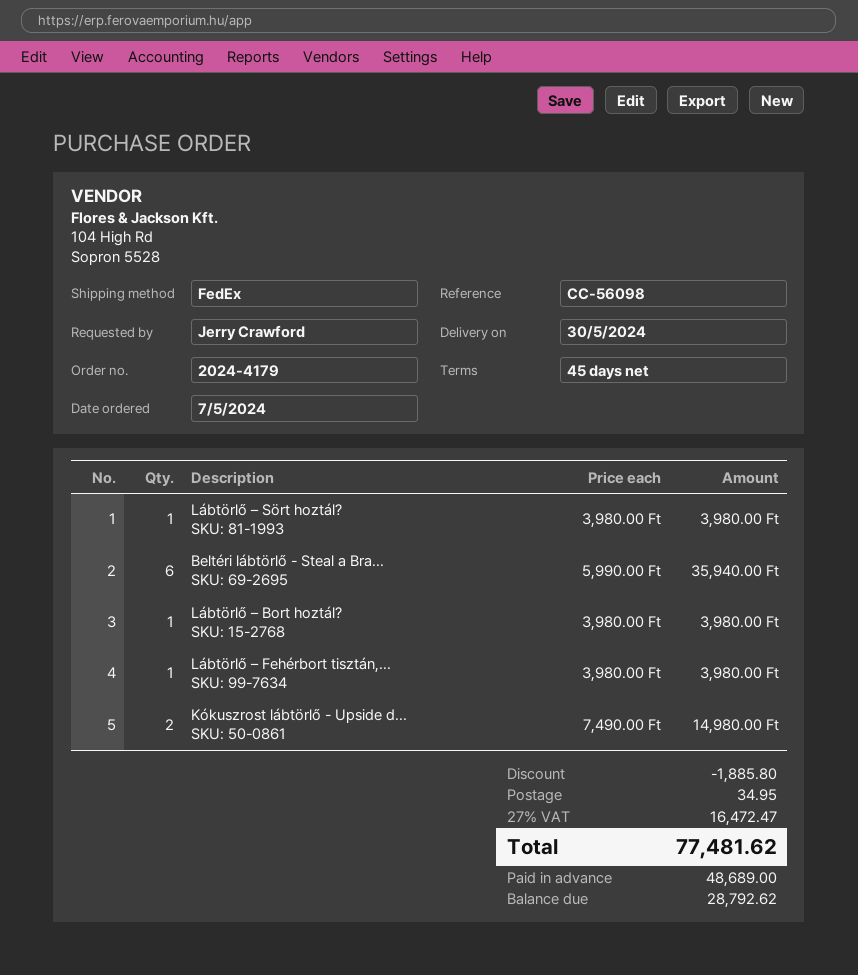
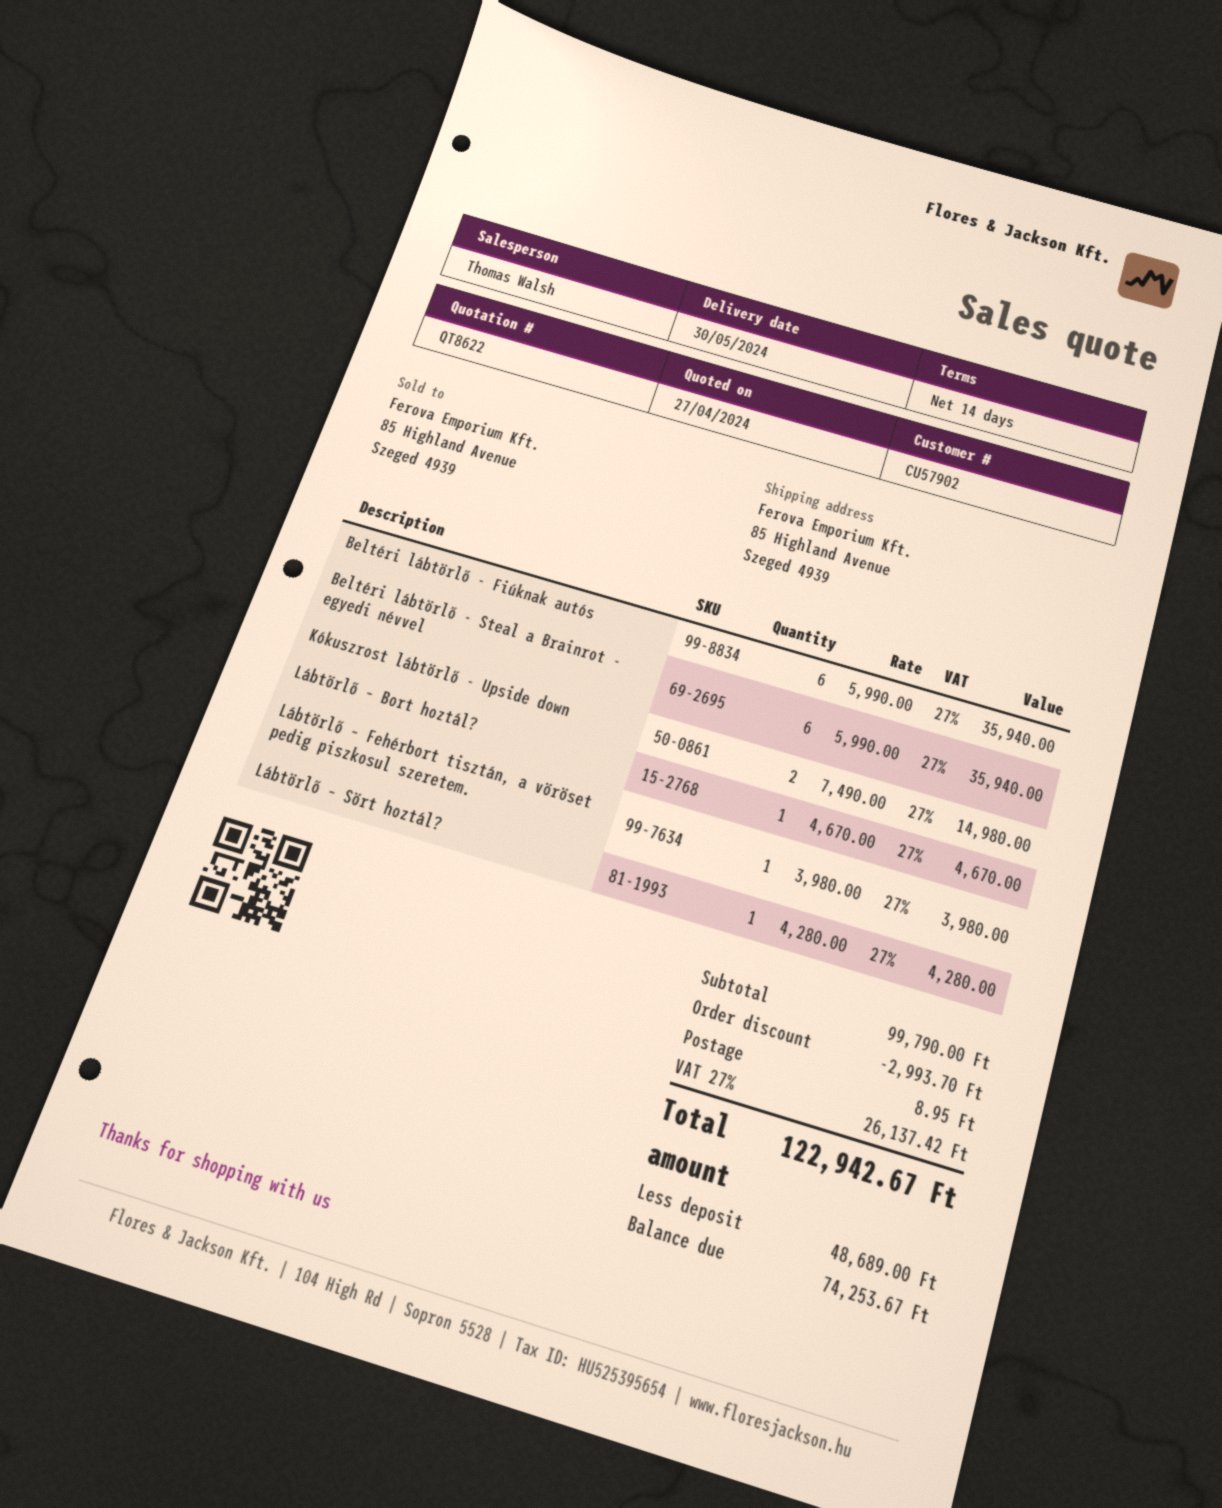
payment terms: 45 days -> 14 days
Lábtörlő – Sört hoztál?: 1 x 3980.00 = 3980.00 -> 1 x 4280.00 = 4280.00
Lábtörlő – Bort hoztál?: 1 x 3980.00 = 3980.00 -> 1 x 4670.00 = 4670.00
Beltéri lábtörlő - Fiúknak autós: none -> 6 x 5990.00 = 35940.00
discount: 1885.80 -> 2993.70
shipping: 34.95 -> 8.95
tax: 27% = 16472.47 -> 27% = 26137.42
total: 77481.62 -> 122942.67
balance: 28792.62 -> 74253.67

